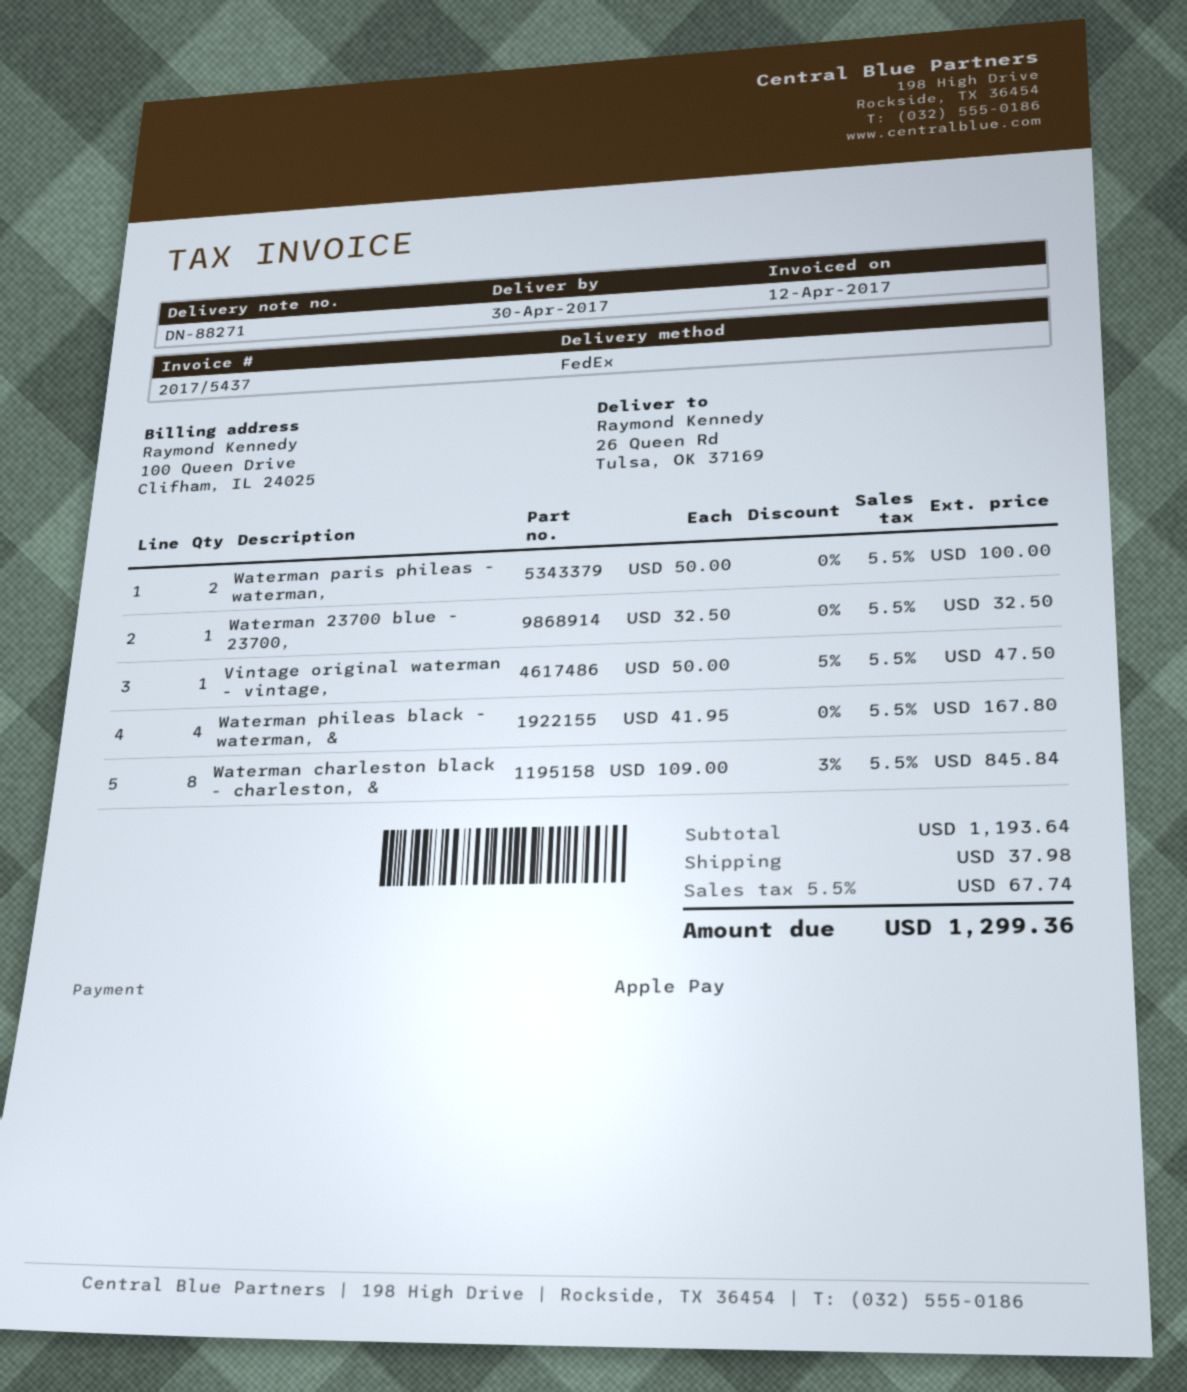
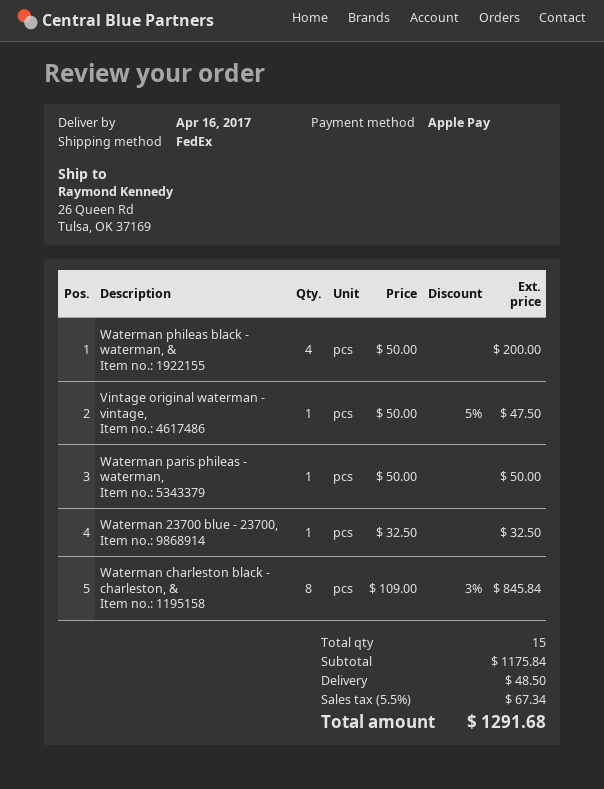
delivery date: 2017-04-30 -> 2017-04-16
Waterman paris phileas - waterman,: 2 x 50.00 = 100.00 -> 1 x 50.00 = 50.00
Waterman phileas black - waterman, &: 4 x 41.95 = 167.80 -> 4 x 50.00 = 200.00
subtotal: 1193.64 -> 1175.84
shipping: 37.98 -> 48.50
tax: 5.5% = 67.74 -> 5.5% = 67.34
total: 1299.36 -> 1291.68

